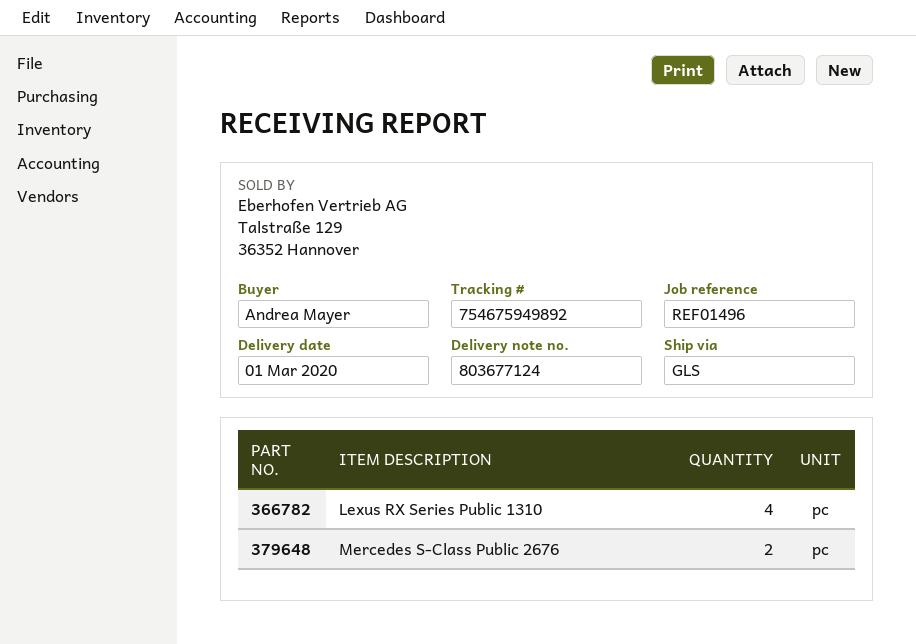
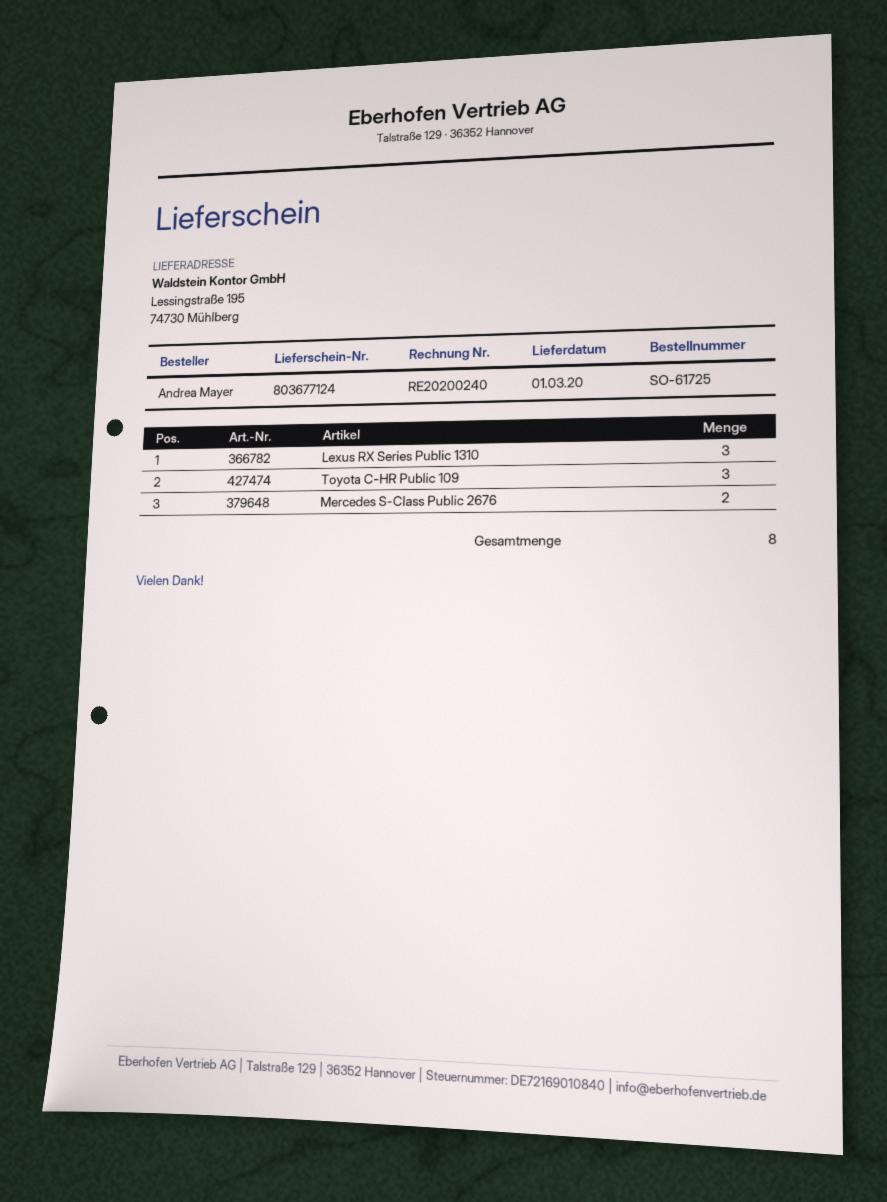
Lexus RX Series Public 1310: 4 -> 3
Toyota C-HR Public 109: none -> 3

